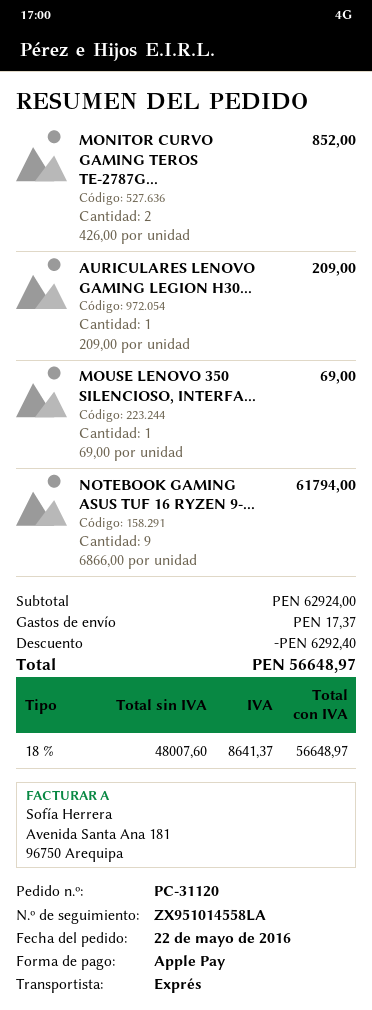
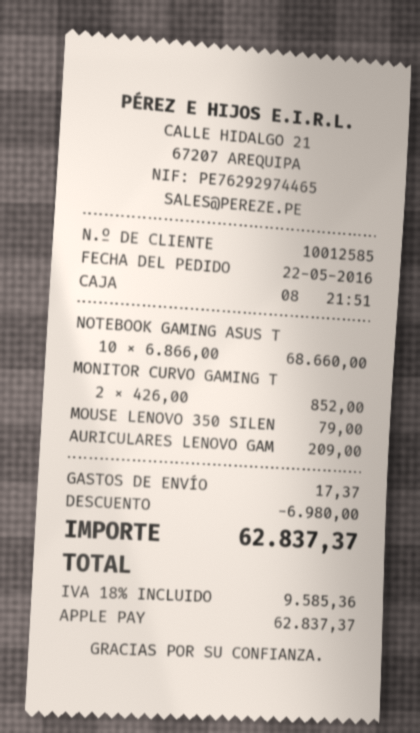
MOUSE LENOVO 350 SILENCIOSO, INTERFA...: 1 x 69.00 = 69.00 -> 1 x 79.00 = 79.00
NOTEBOOK GAMING ASUS TUF 16 RYZEN 9-...: 9 x 6866.00 = 61794.00 -> 10 x 6866.00 = 68660.00
discount: 6292.40 -> 6980.00
tax: 18% = 8641.37 -> 18% = 9585.36
total: 56648.97 -> 62837.37

